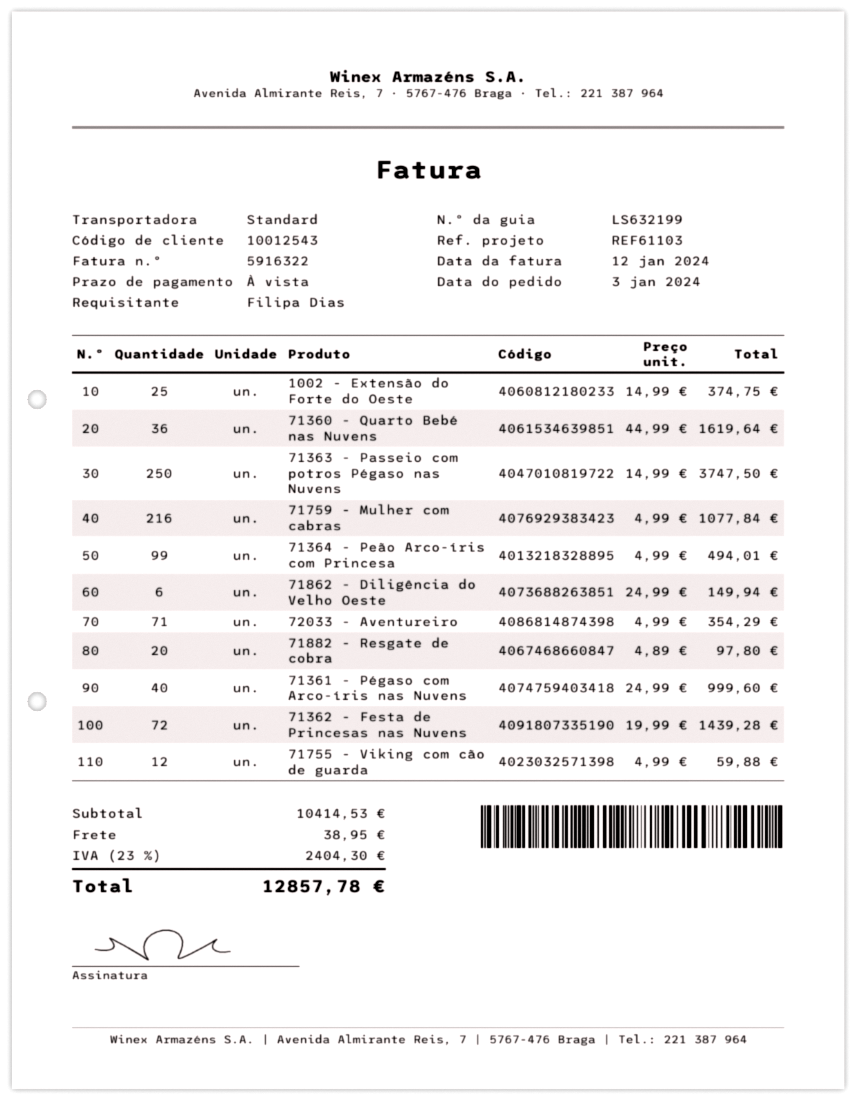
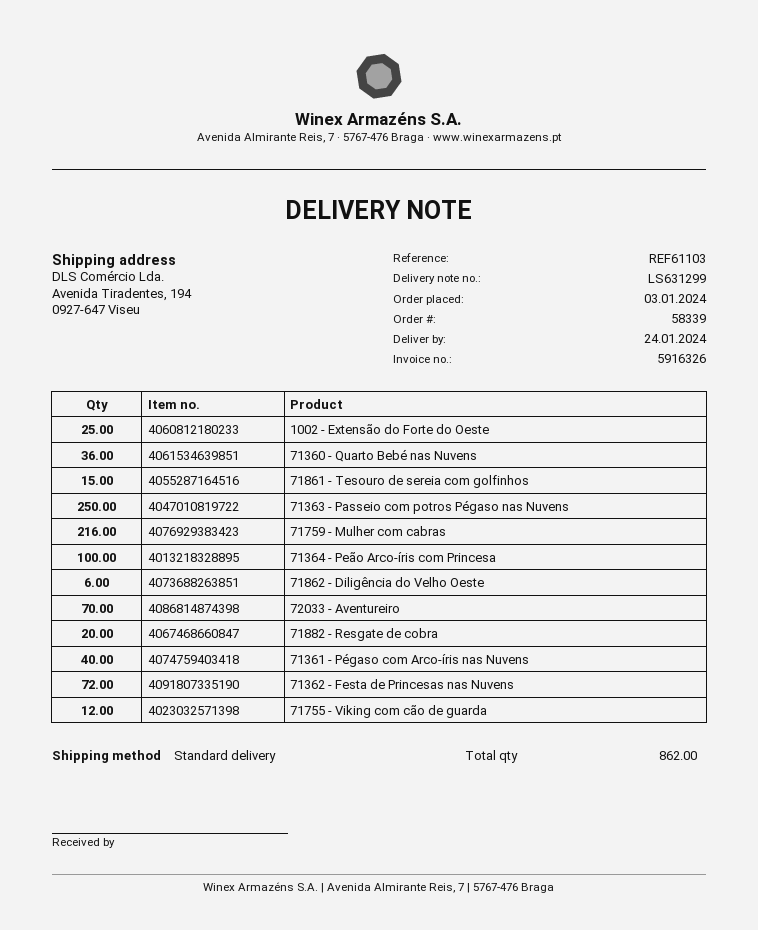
delivery note number: LS632199 -> LS631299
invoice number: 5916322 -> 5916326
71364 - Peão Arco-íris com Princesa: 99 -> 100
72033 - Aventureiro: 71 -> 70
71861 - Tesouro de sereia com golfinhos: none -> 15

